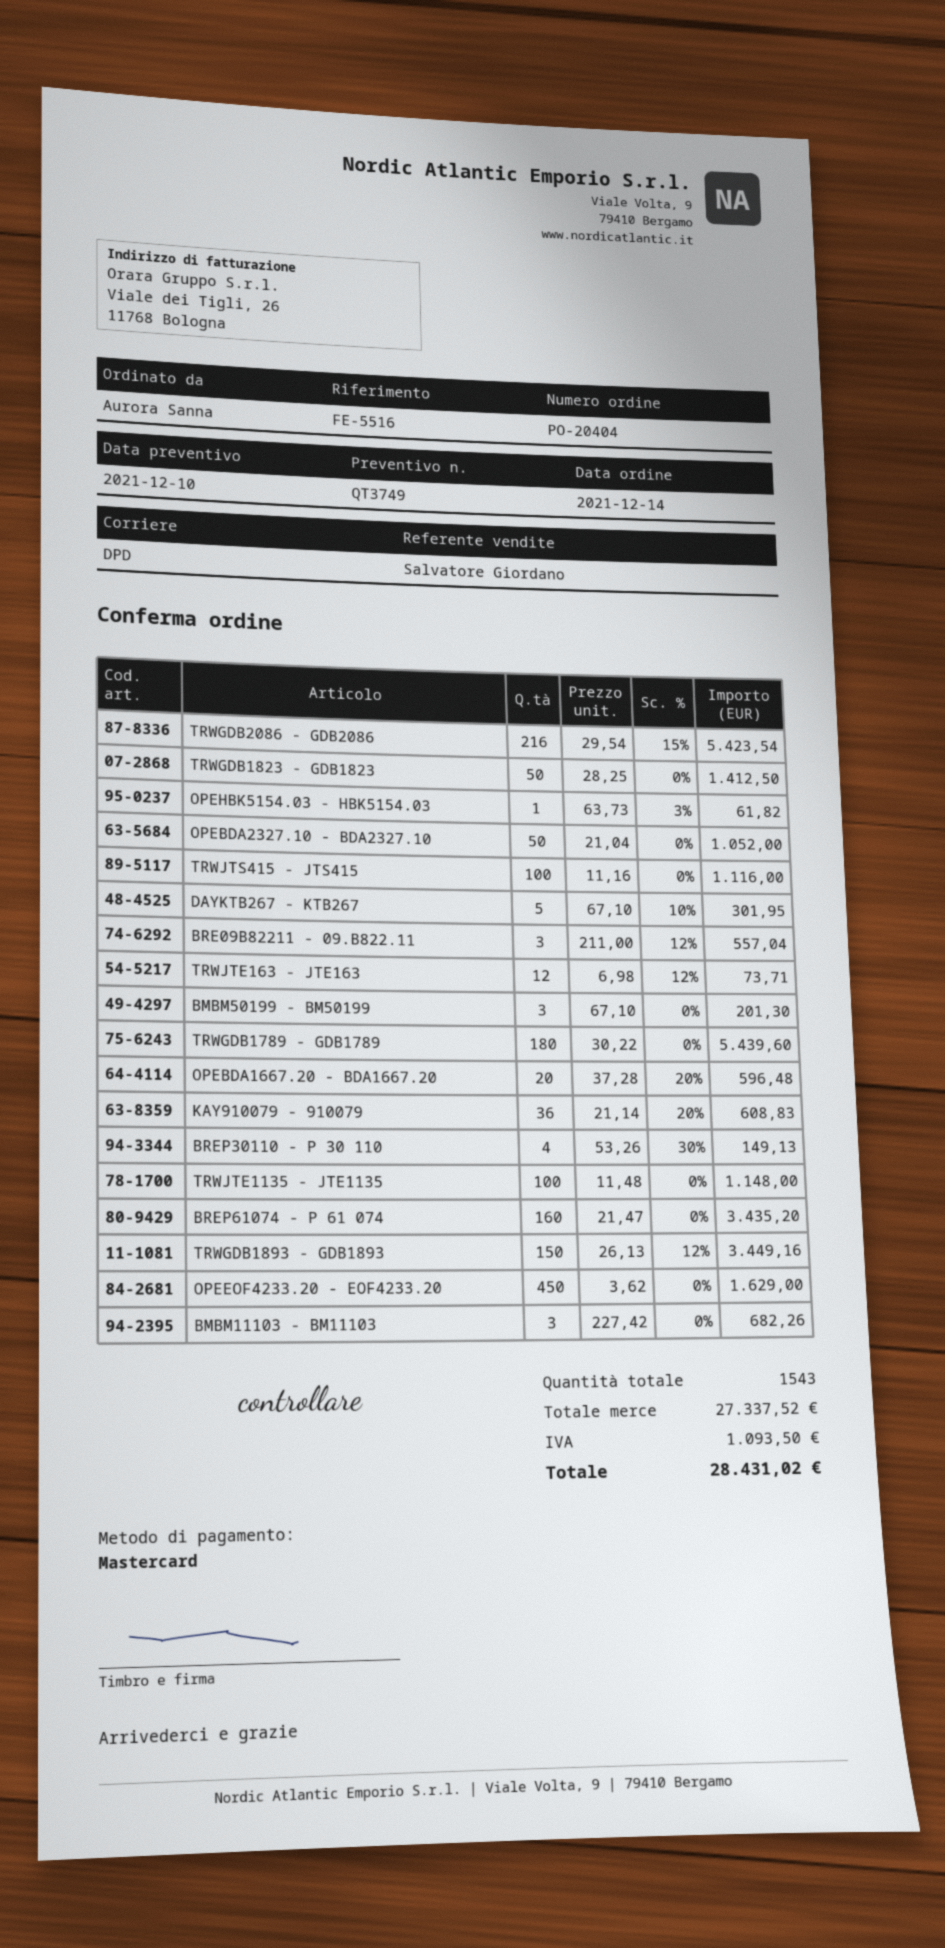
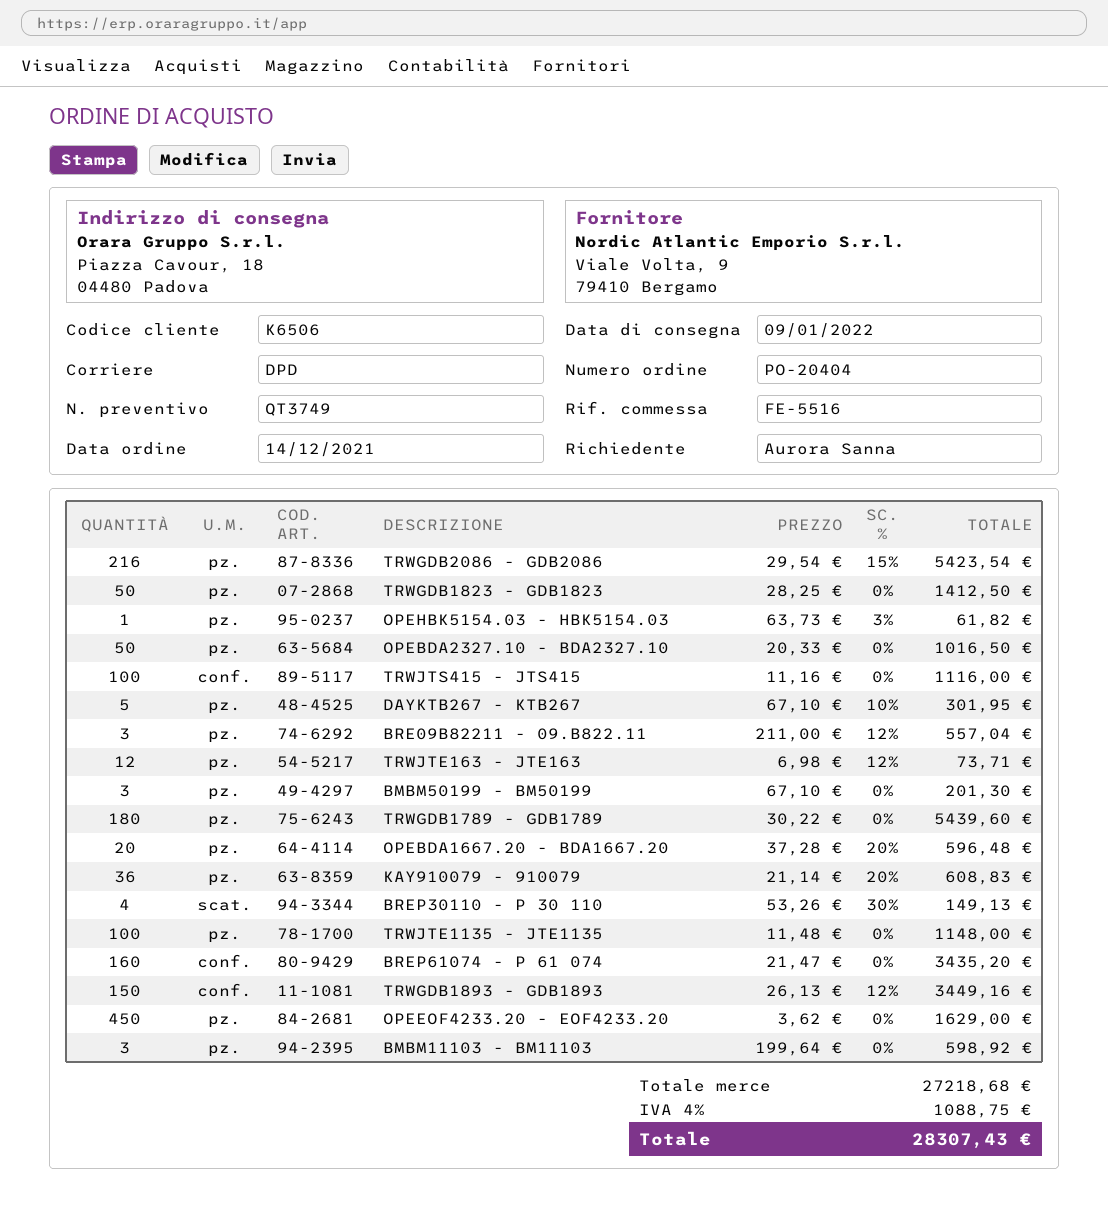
OPEBDA2327.10 - BDA2327.10: 50 x 21.04 = 1052.00 -> 50 x 20.33 = 1016.50
BMBM11103 - BM11103: 3 x 227.42 = 682.26 -> 3 x 199.64 = 598.92
subtotal: 27337.52 -> 27218.68
tax: 1093.50 -> 1088.75
total: 28431.02 -> 28307.43

